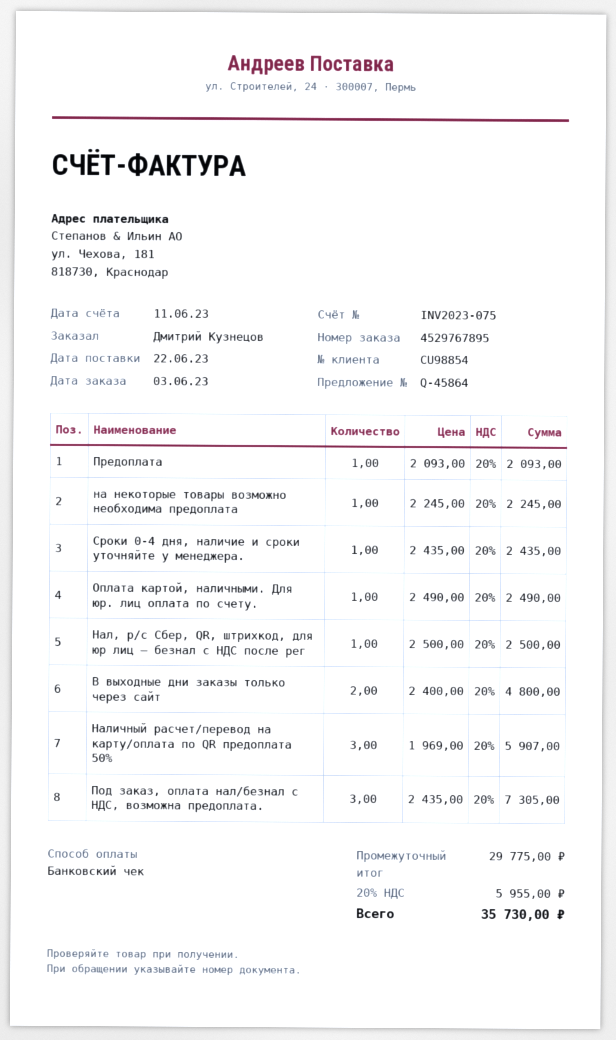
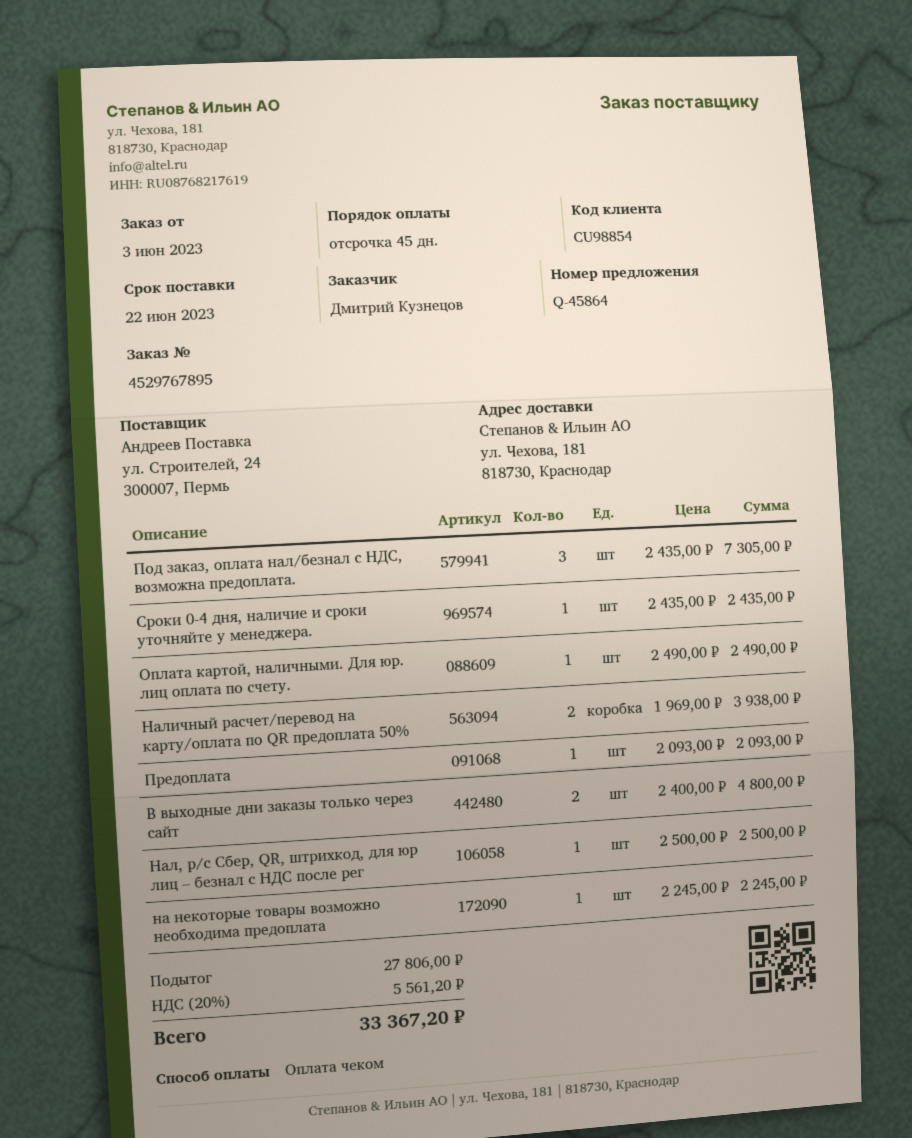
Наличный расчет/перевод на карту/оплата по QR предоплата 50%: 3 x 1969.00 = 5907.00 -> 2 x 1969.00 = 3938.00
subtotal: 29775.00 -> 27806.00
tax: 20% = 5955.00 -> 20% = 5561.20
total: 35730.00 -> 33367.20

